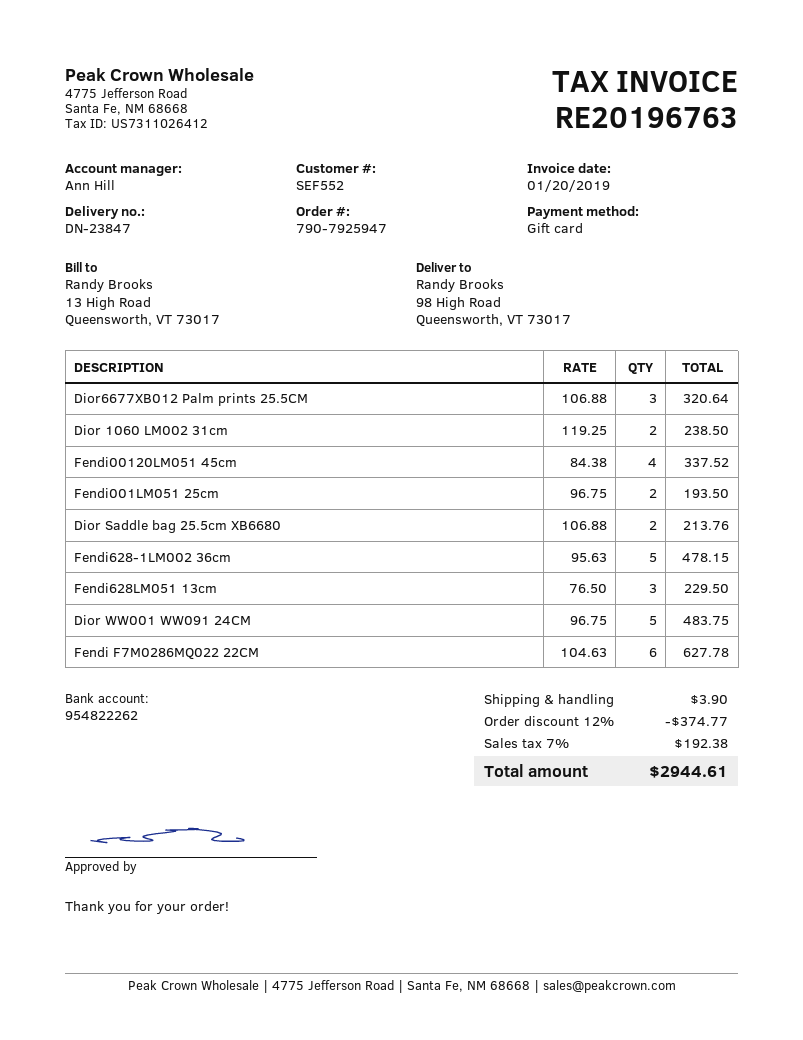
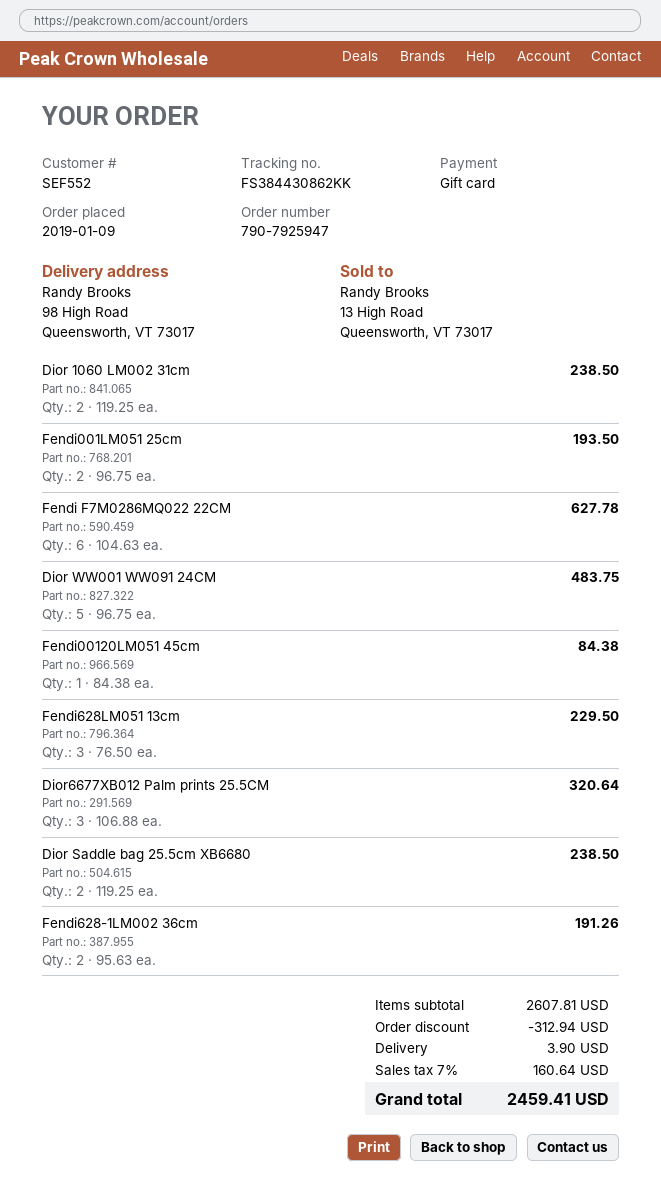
Fendi00120LM051 45cm: 4 x 84.38 = 337.52 -> 1 x 84.38 = 84.38
Dior Saddle bag 25.5cm XB6680: 2 x 106.88 = 213.76 -> 2 x 119.25 = 238.50
Fendi628-1LM002 36cm: 5 x 95.63 = 478.15 -> 2 x 95.63 = 191.26
discount: 374.77 -> 312.94
tax: 7% = 192.38 -> 7% = 160.64
total: 2944.61 -> 2459.41

